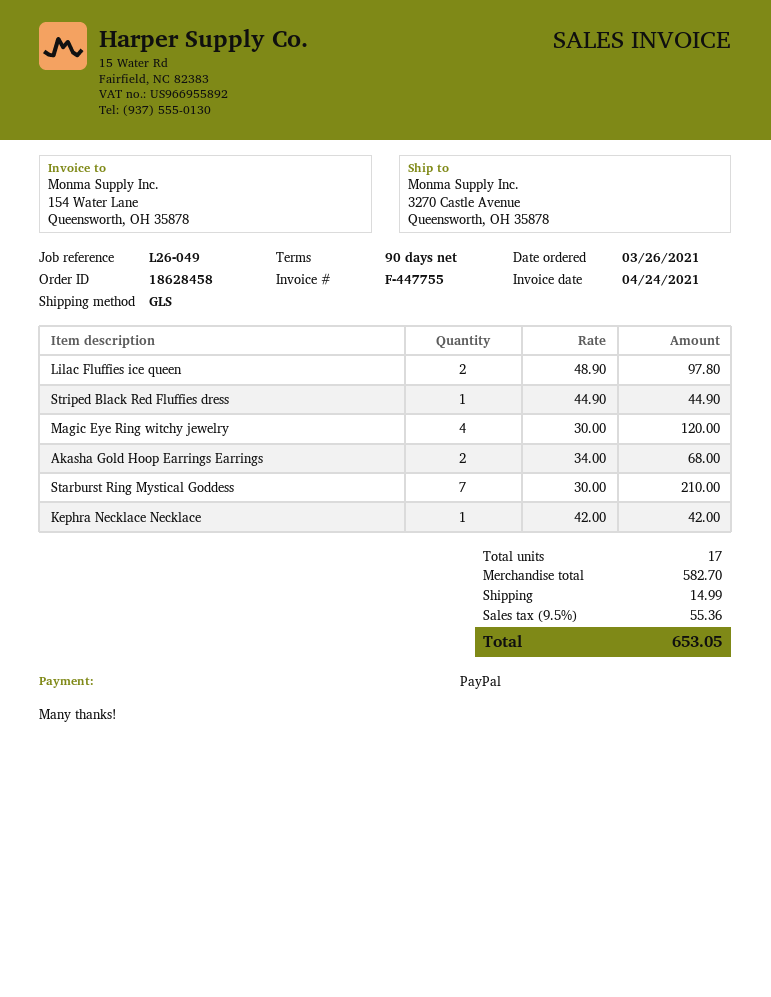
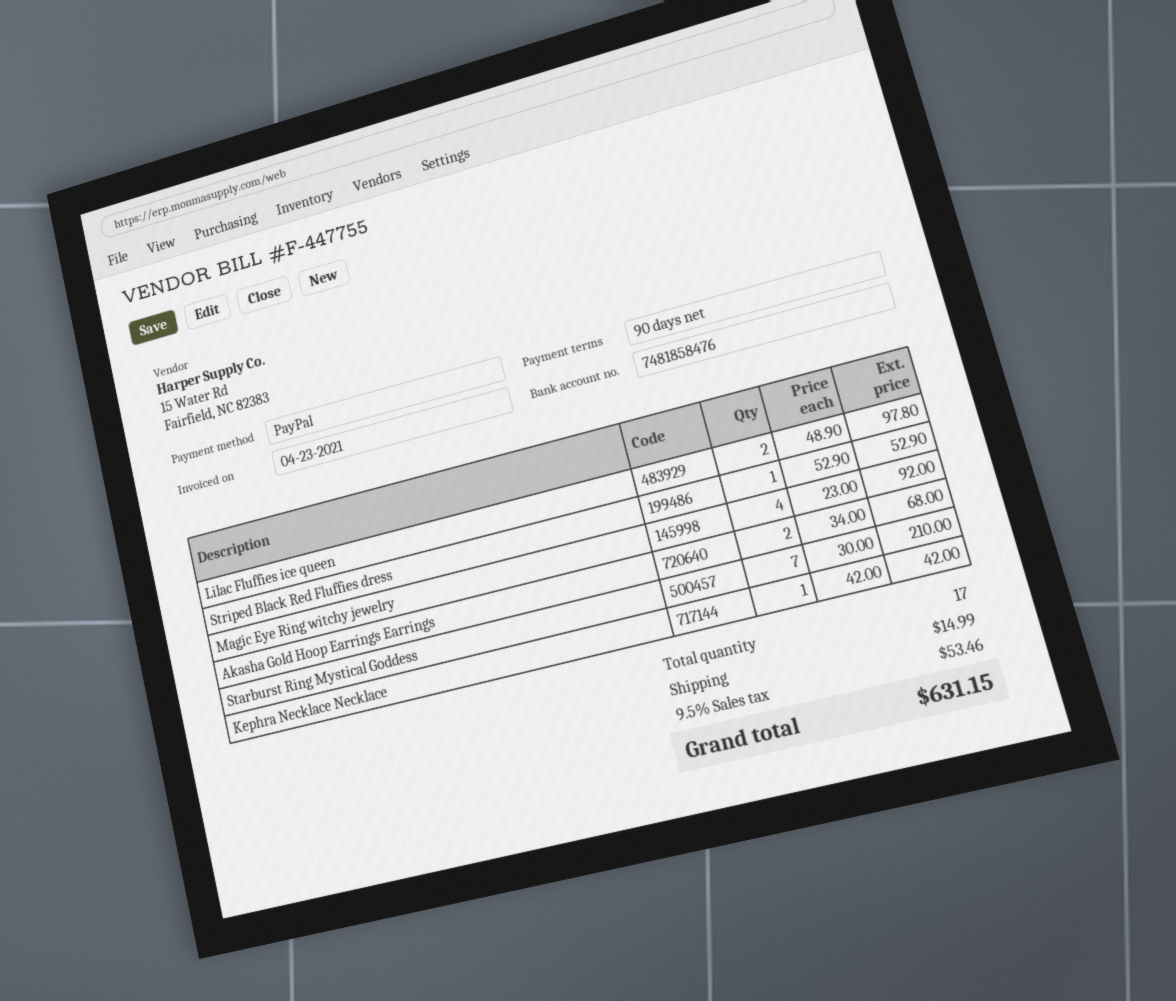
invoice date: 2021-04-24 -> 2021-04-23
Striped Black Red Fluffies dress: 1 x 44.90 = 44.90 -> 1 x 52.90 = 52.90
Magic Eye Ring witchy jewelry: 4 x 30.00 = 120.00 -> 4 x 23.00 = 92.00
tax: 9.5% = 55.36 -> 9.5% = 53.46
total: 653.05 -> 631.15

